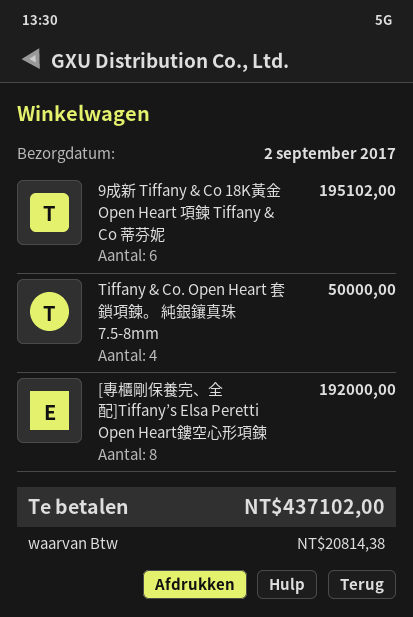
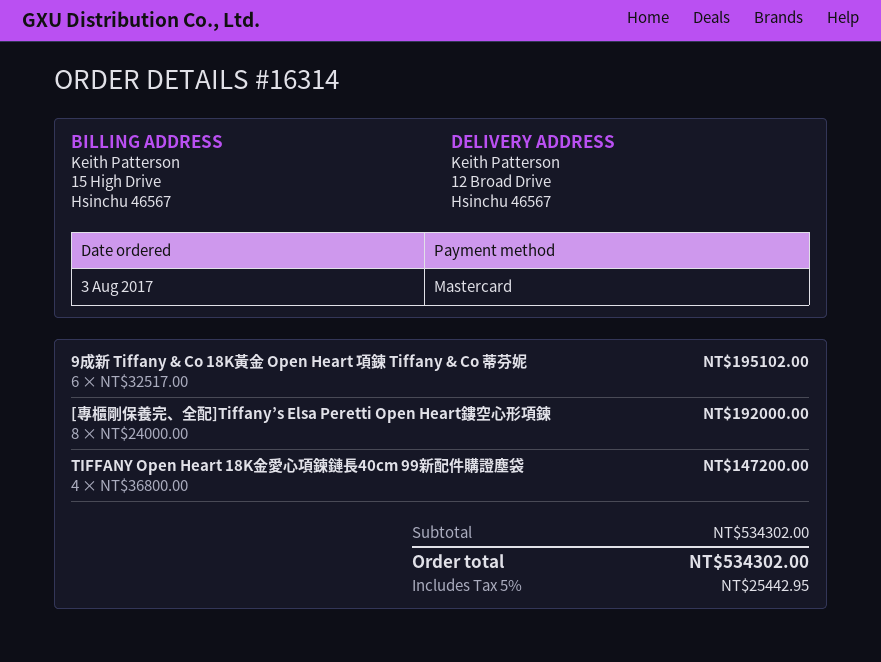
Tiffany & Co. Open Heart 套鎖項鍊。 純銀鑲真珠 7.5-8mm: 4 for 50000.00 -> none
TIFFANY Open Heart 18K金愛心項鍊鏈長40cm 99新配件購證塵袋: none -> 4 for 147200.00
tax: 20814.38 -> 25442.95
total: 437102.00 -> 534302.00

